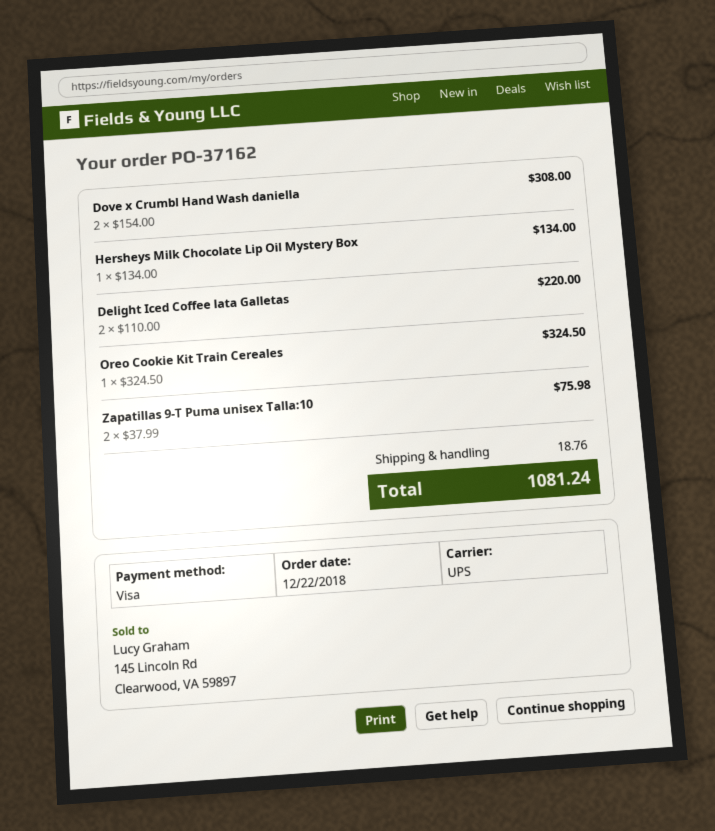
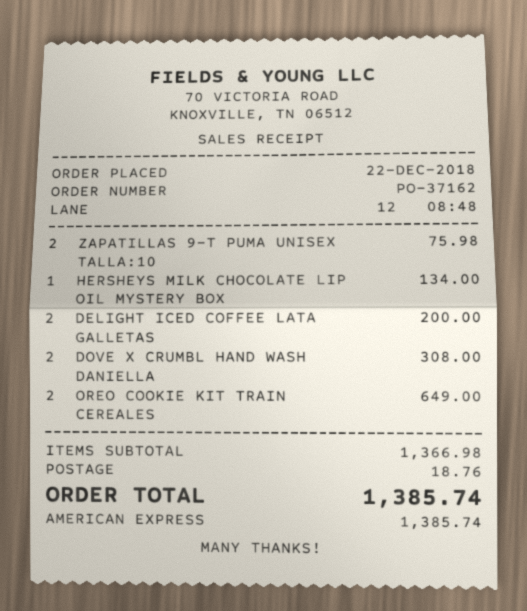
payment method: Visa -> American Express
Delight Iced Coffee lata Galletas: 2 for 220.00 -> 2 for 200.00
Oreo Cookie Kit Train Cereales: 1 for 324.50 -> 2 for 649.00
total: 1081.24 -> 1385.74

